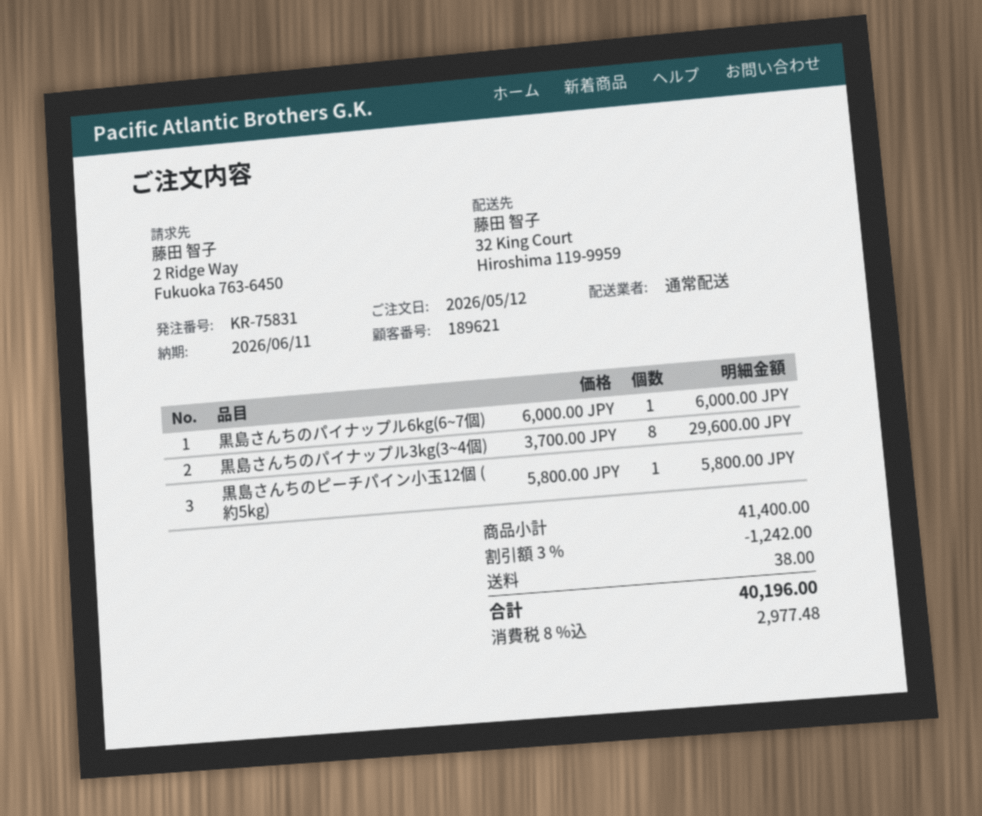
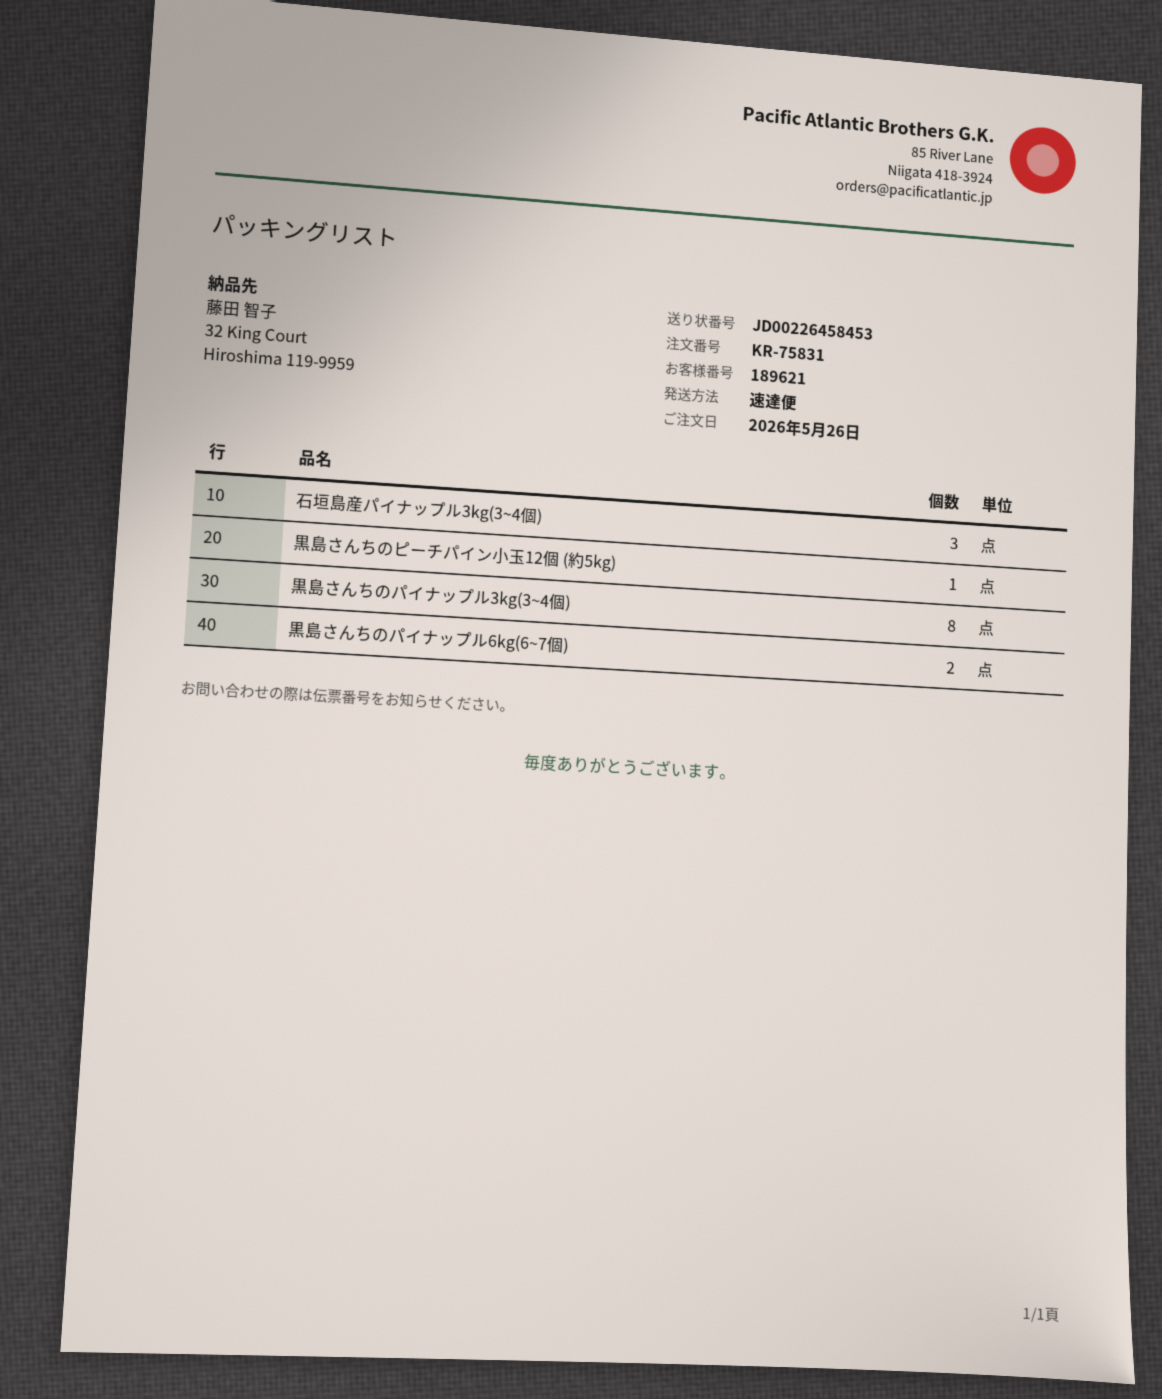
order date: 2026-05-12 -> 2026-05-26
shipping method: standard -> express
黒島さんちのパイナップル6kg(6~7個): 1 -> 2
石垣島産パイナップル3kg(3~4個): none -> 3

